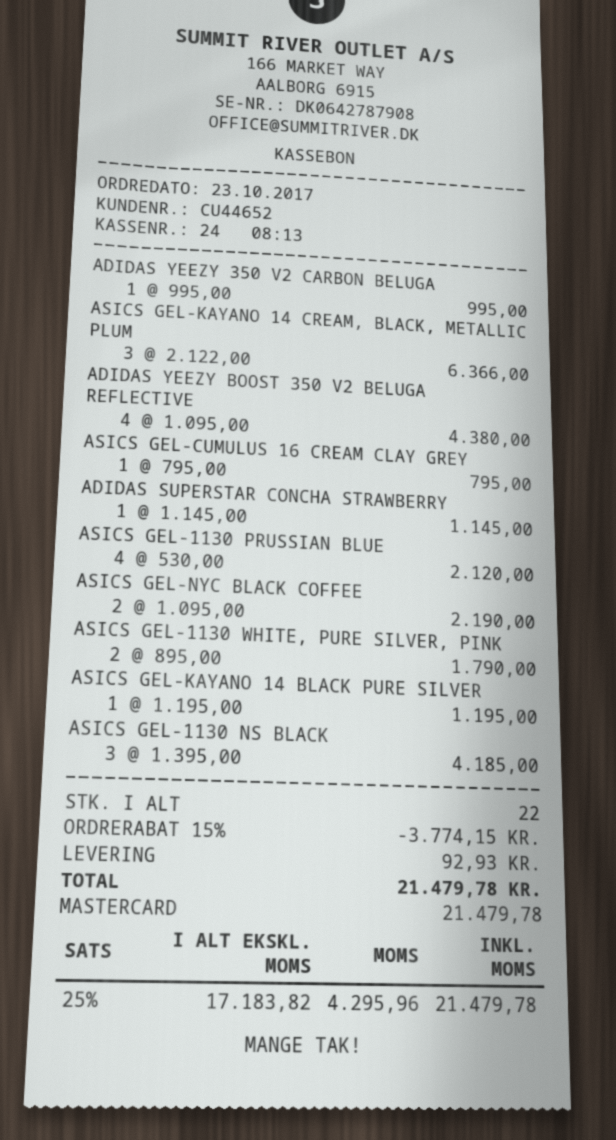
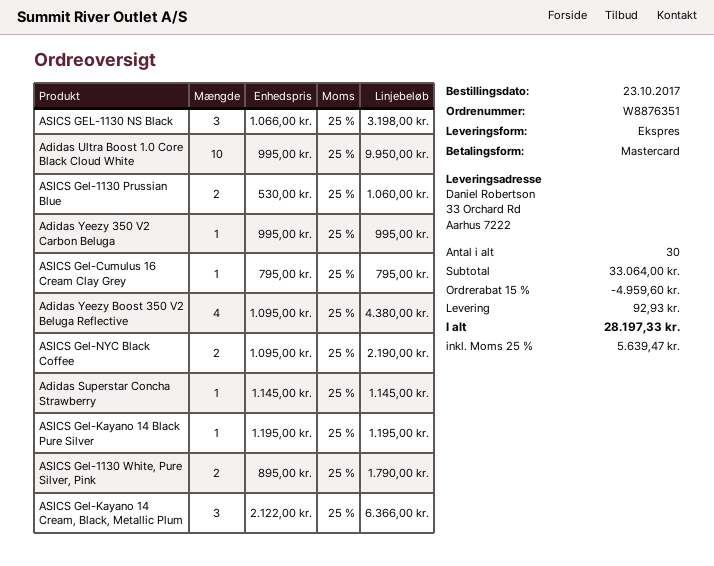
ASICS GEL-1130 PRUSSIAN BLUE: 4 x 530.00 = 2120.00 -> 2 x 530.00 = 1060.00
ASICS GEL-1130 NS BLACK: 3 x 1395.00 = 4185.00 -> 3 x 1066.00 = 3198.00
Adidas Ultra Boost 1.0 Core Black Cloud White: none -> 10 x 995.00 = 9950.00
total quantity: 22 -> 30
discount: 15% = 3774.15 -> 15% = 4959.60
tax: 25% = 4295.96 -> 25% = 5639.47
total: 21479.78 -> 28197.33

